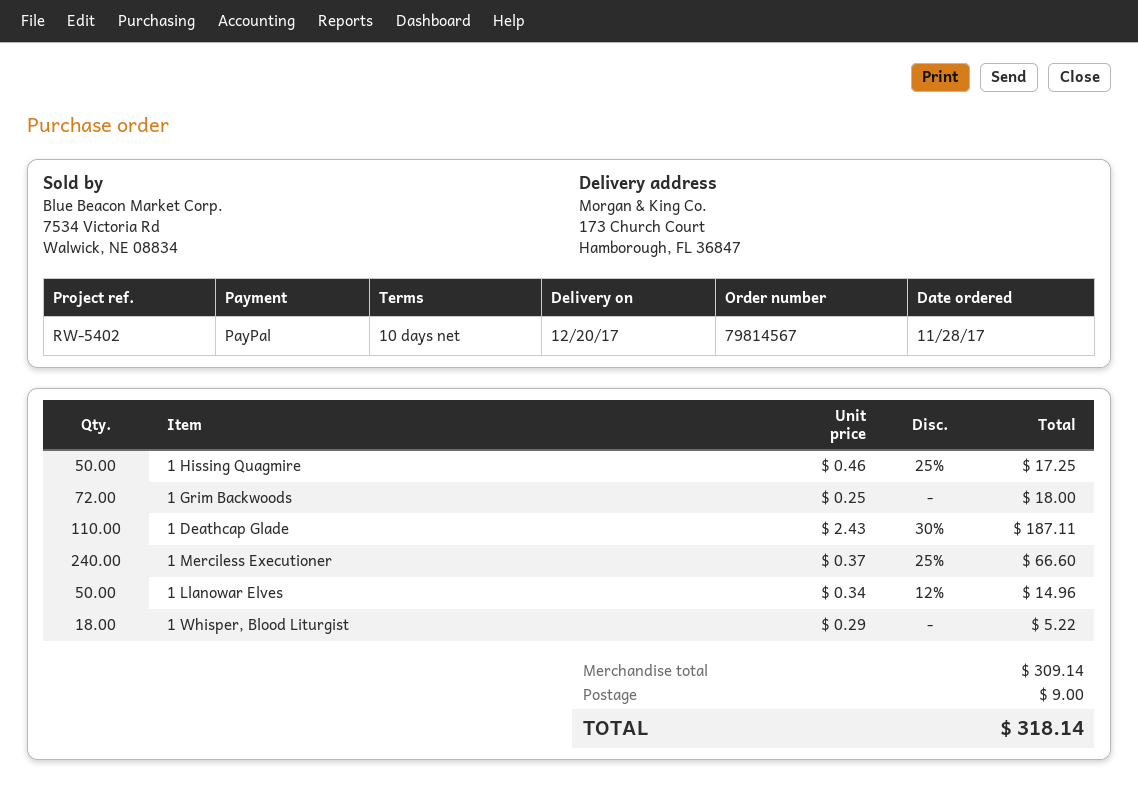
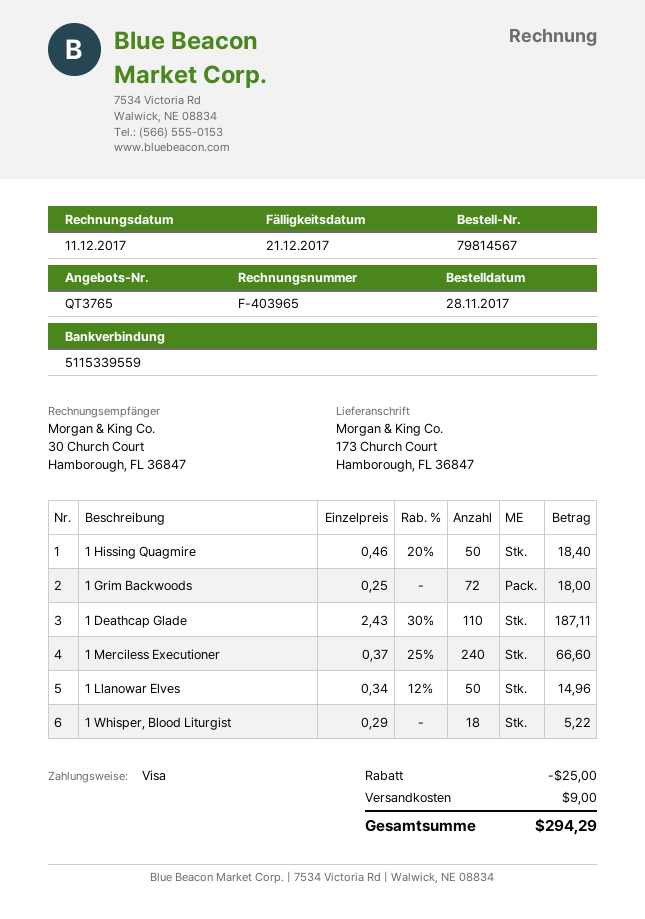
payment method: PayPal -> Visa
1 Hissing Quagmire: 50 x 0.46 - 25% = 17.25 -> 50 x 0.46 - 20% = 18.40
discount: none -> 25.00
total: 318.14 -> 294.29

